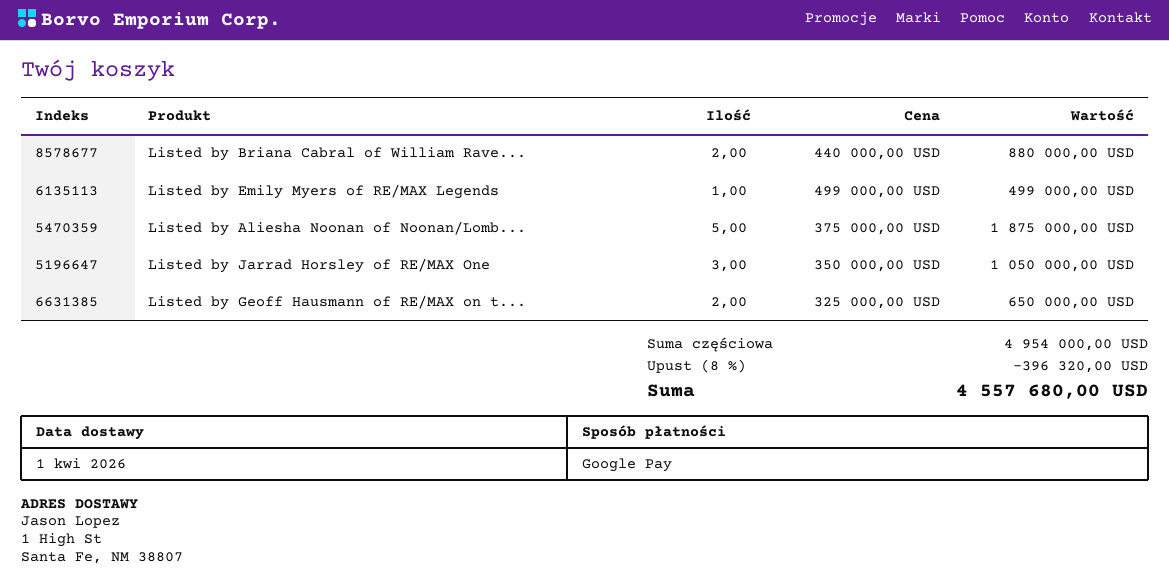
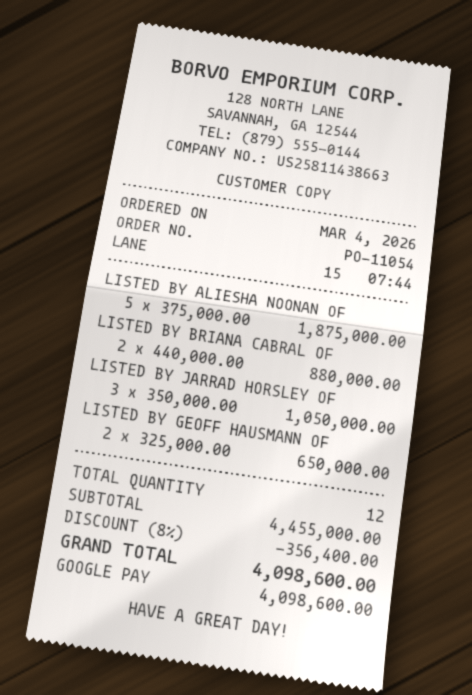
Listed by Emily Myers of RE/MAX Legends: 1 x 499000.00 = 499000.00 -> none
subtotal: 4954000.00 -> 4455000.00
discount: 8% = 396320.00 -> 8% = 356400.00
total: 4557680.00 -> 4098600.00

